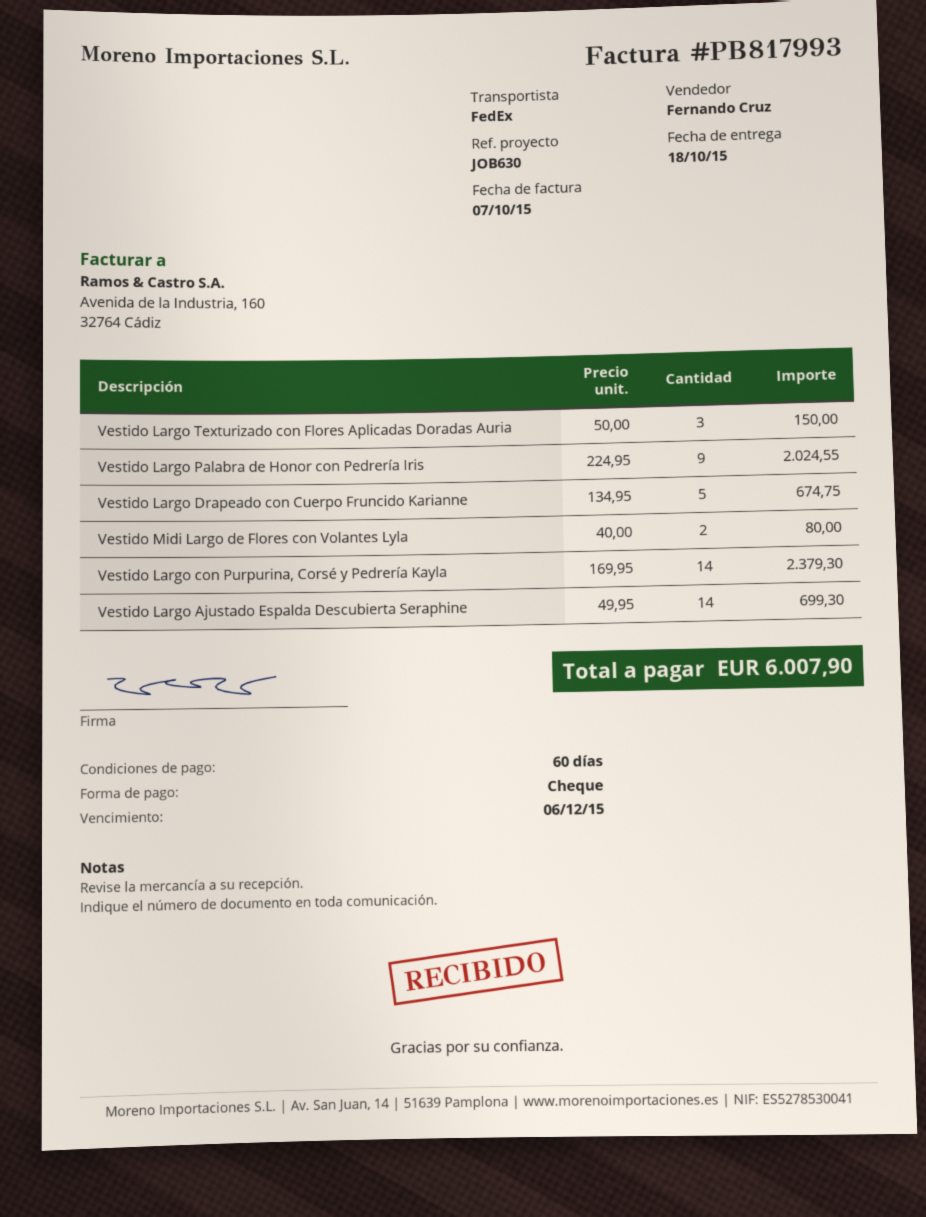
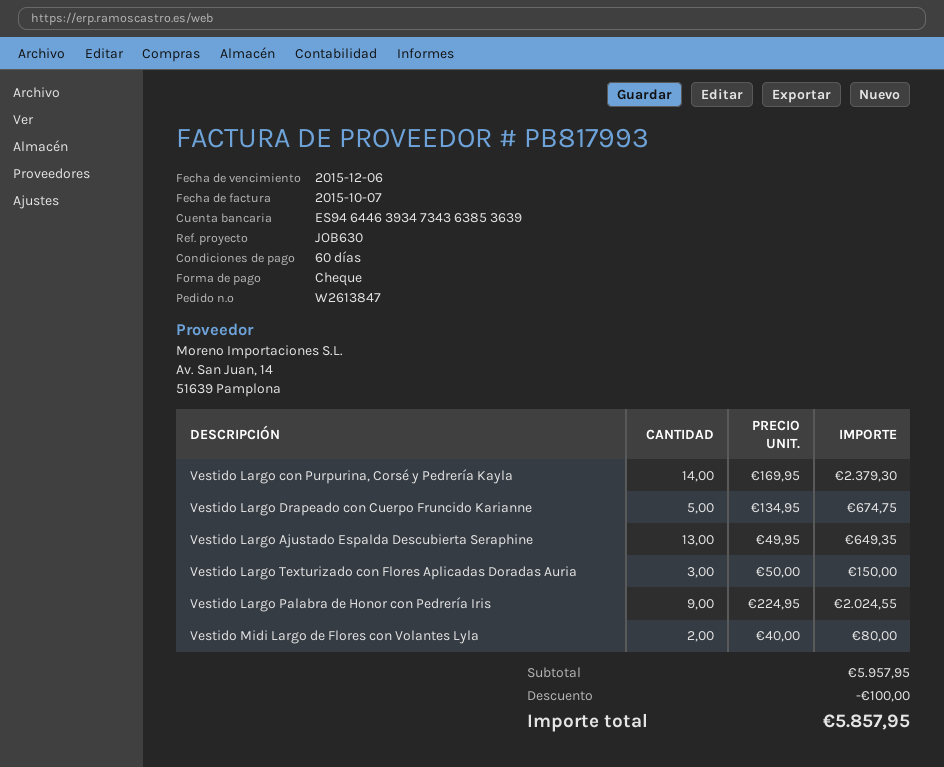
Vestido Largo Ajustado Espalda Descubierta Seraphine: 14 x 49.95 = 699.30 -> 13 x 49.95 = 649.35
discount: none -> 100.00
total: 6007.90 -> 5857.95

